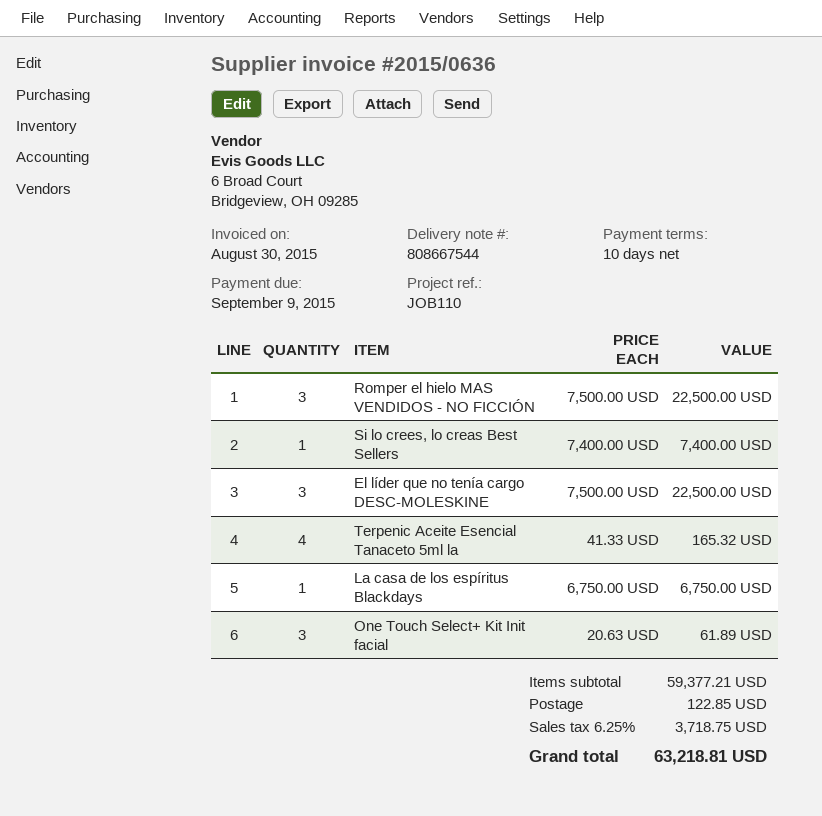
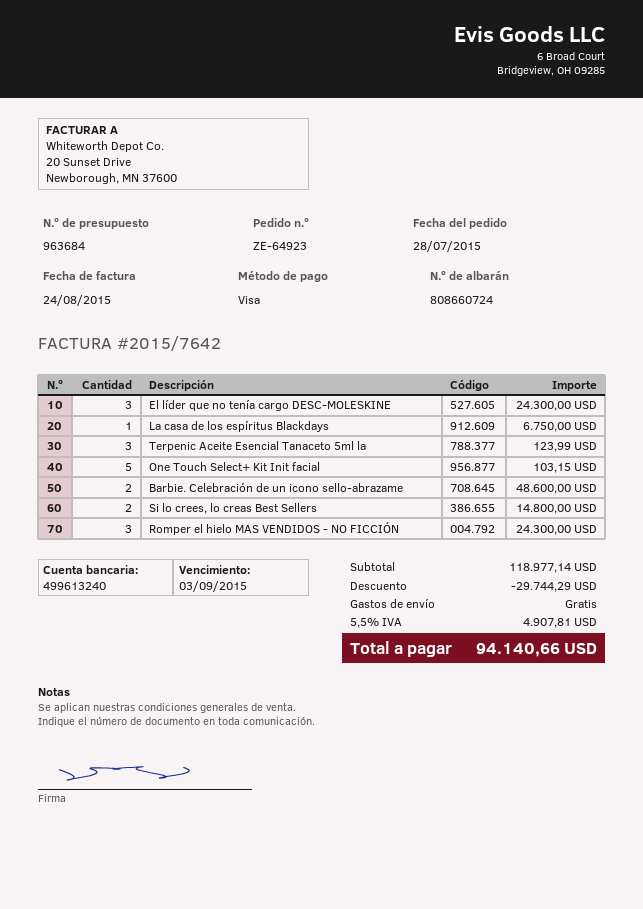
delivery note number: 808667544 -> 808660724
invoice number: 2015/0636 -> 2015/7642
invoice date: 2015-08-30 -> 2015-08-24
due date: 2015-09-09 -> 2015-09-03
Romper el hielo MAS VENDIDOS - NO FICCIÓN: 3 for 22500.00 -> 3 for 24300.00
Si lo crees, lo creas Best Sellers: 1 for 7400.00 -> 2 for 14800.00
El líder que no tenía cargo DESC-MOLESKINE: 3 for 22500.00 -> 3 for 24300.00
Terpenic Aceite Esencial Tanaceto 5ml la: 4 for 165.32 -> 3 for 123.99
One Touch Select+ Kit Init facial: 3 for 61.89 -> 5 for 103.15
Barbie. Celebración de un icono sello-abrazame: none -> 2 for 48600.00
subtotal: 59377.21 -> 118977.14
discount: none -> 29744.29
shipping: 122.85 -> 0.00
tax: 6.25% = 3718.75 -> 5.5% = 4907.81
total: 63218.81 -> 94140.66

